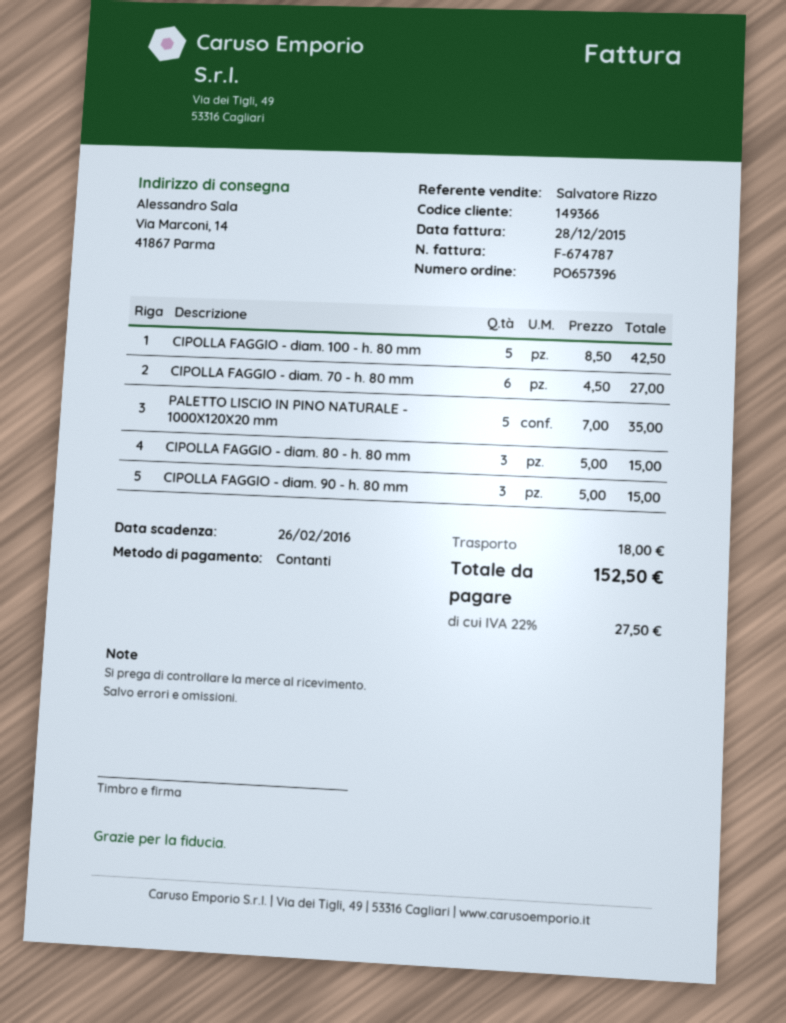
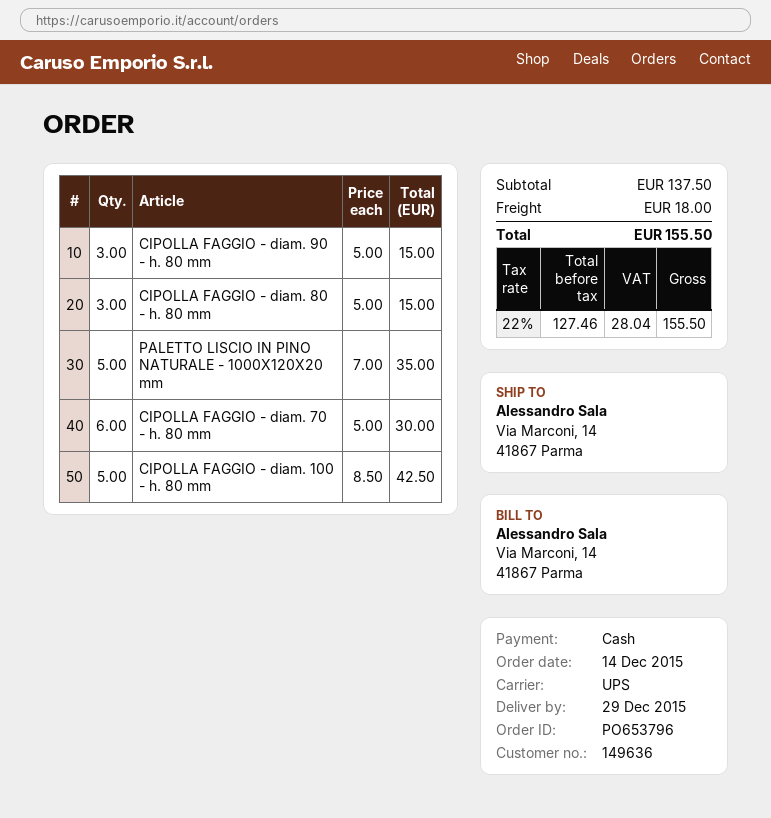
order number: PO657396 -> PO653796
customer number: 149366 -> 149636
CIPOLLA FAGGIO - diam. 70 - h. 80 mm: 6 x 4.50 = 27.00 -> 6 x 5.00 = 30.00
tax: 22% = 27.50 -> 22% = 28.04
total: 152.50 -> 155.50

